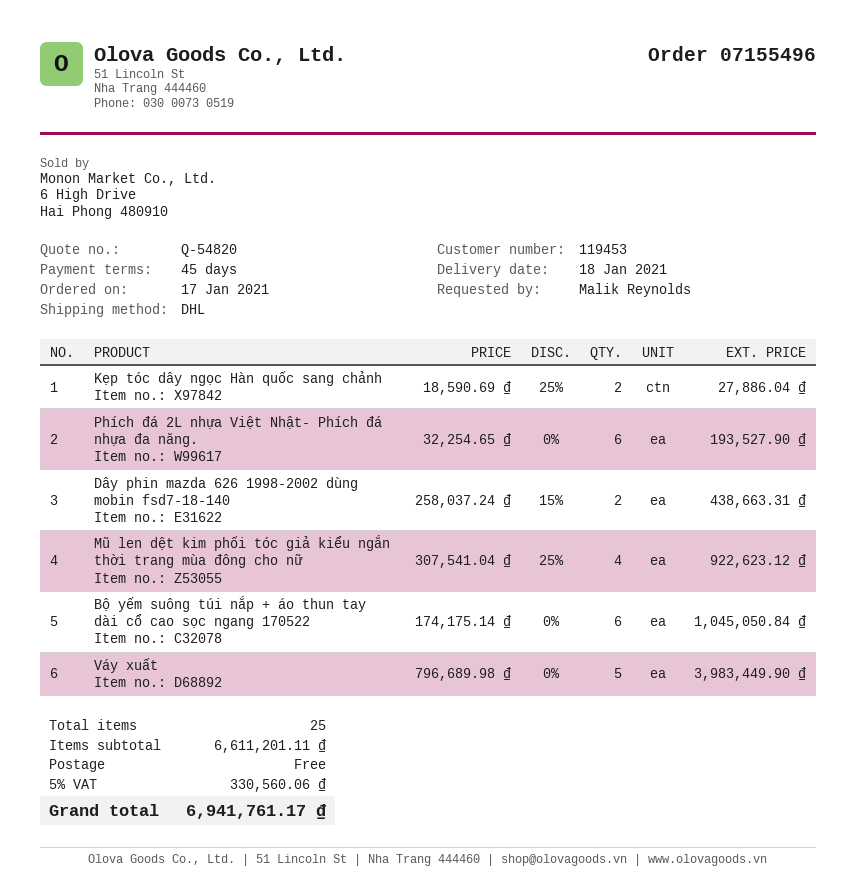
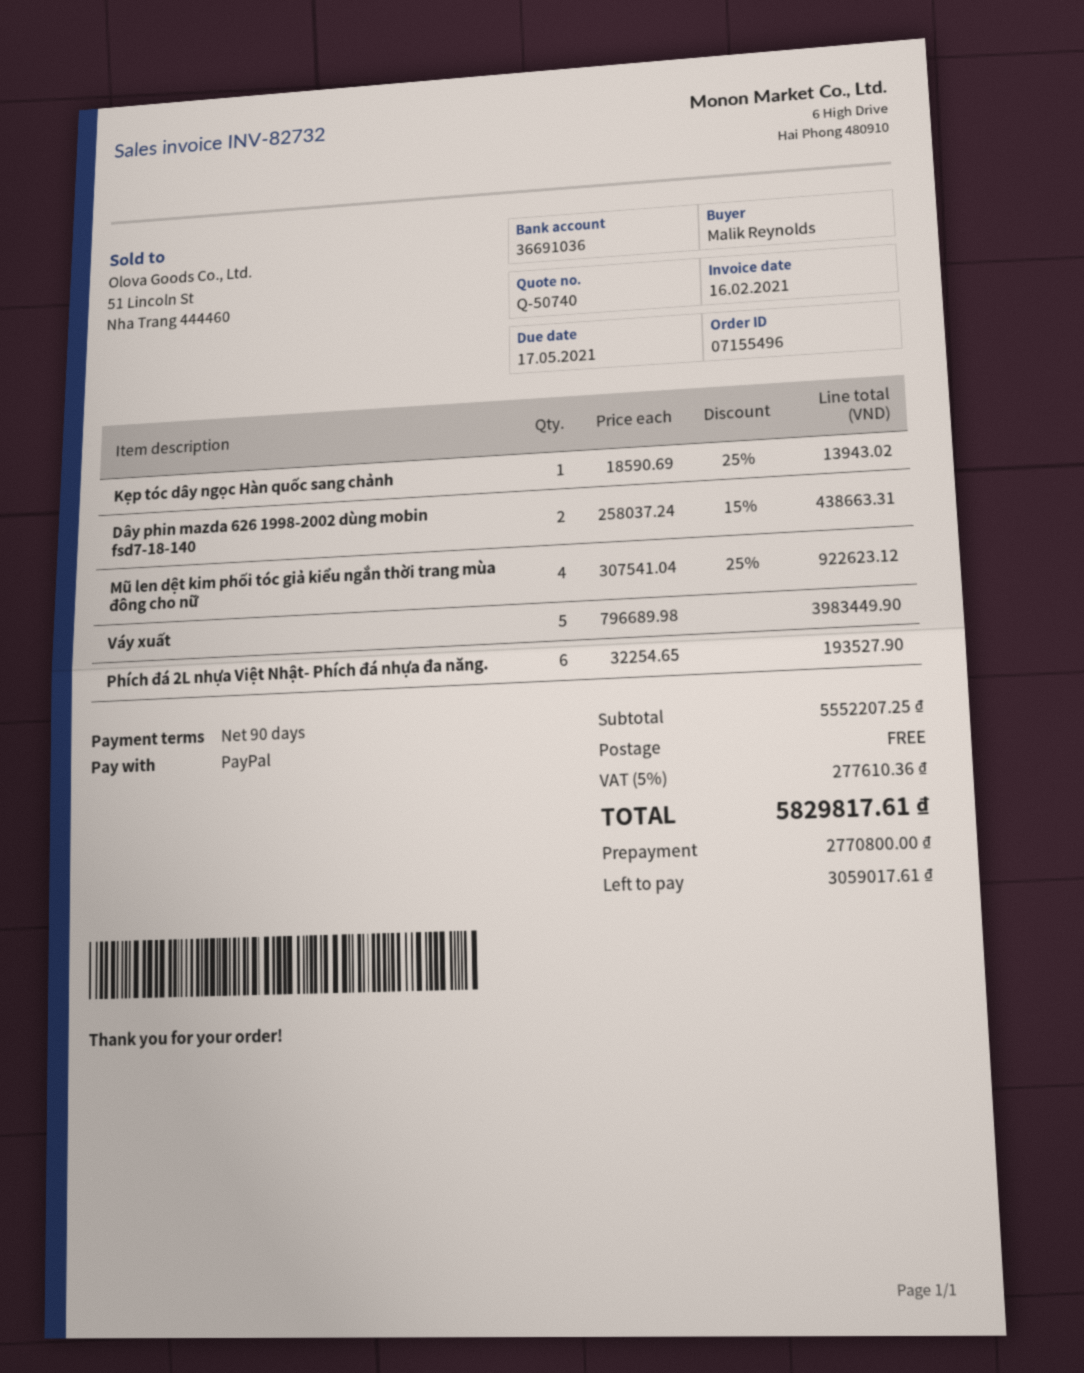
quote number: Q-54820 -> Q-50740
payment terms: 45 days -> 90 days
Kẹp tóc dây ngọc Hàn quốc sang chảnh: 2 x 18590.69 - 25% = 27886.04 -> 1 x 18590.69 - 25% = 13943.02
Bộ yếm suông túi nắp + áo thun tay dài cổ cao sọc ngang 170522: 6 x 174175.14 = 1045050.84 -> none
subtotal: 6611201.11 -> 5552207.25
tax: 5% = 330560.06 -> 5% = 277610.36
total: 6941761.17 -> 5829817.61

